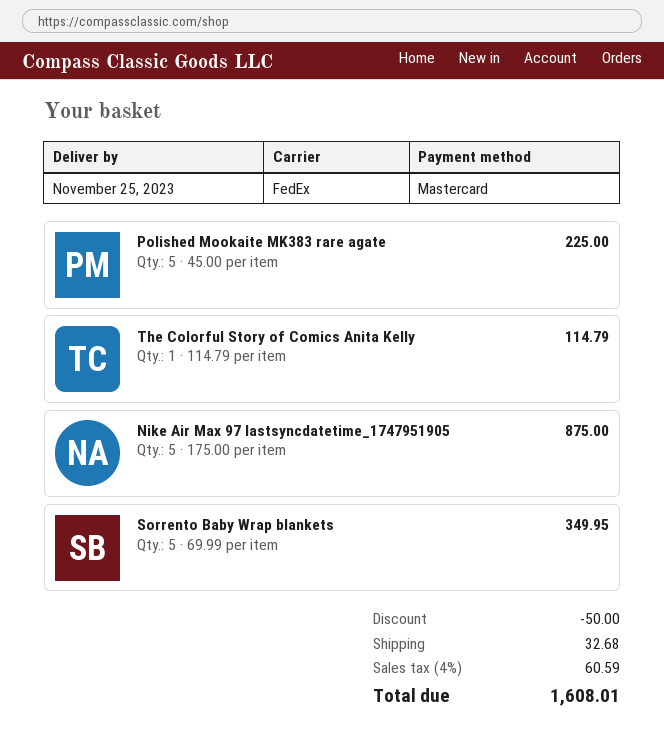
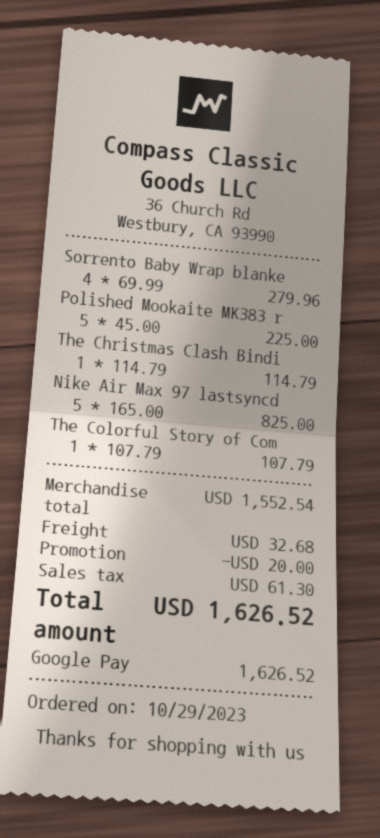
payment method: Mastercard -> Google Pay
The Colorful Story of Comics Anita Kelly: 1 x 114.79 = 114.79 -> 1 x 107.79 = 107.79
Nike Air Max 97 lastsyncdatetime_1747951905: 5 x 175.00 = 875.00 -> 5 x 165.00 = 825.00
Sorrento Baby Wrap blankets: 5 x 69.99 = 349.95 -> 4 x 69.99 = 279.96
The Christmas Clash Bindi: none -> 1 x 114.79 = 114.79
discount: 50.00 -> 20.00
tax: 60.59 -> 61.30
total: 1608.01 -> 1626.52

